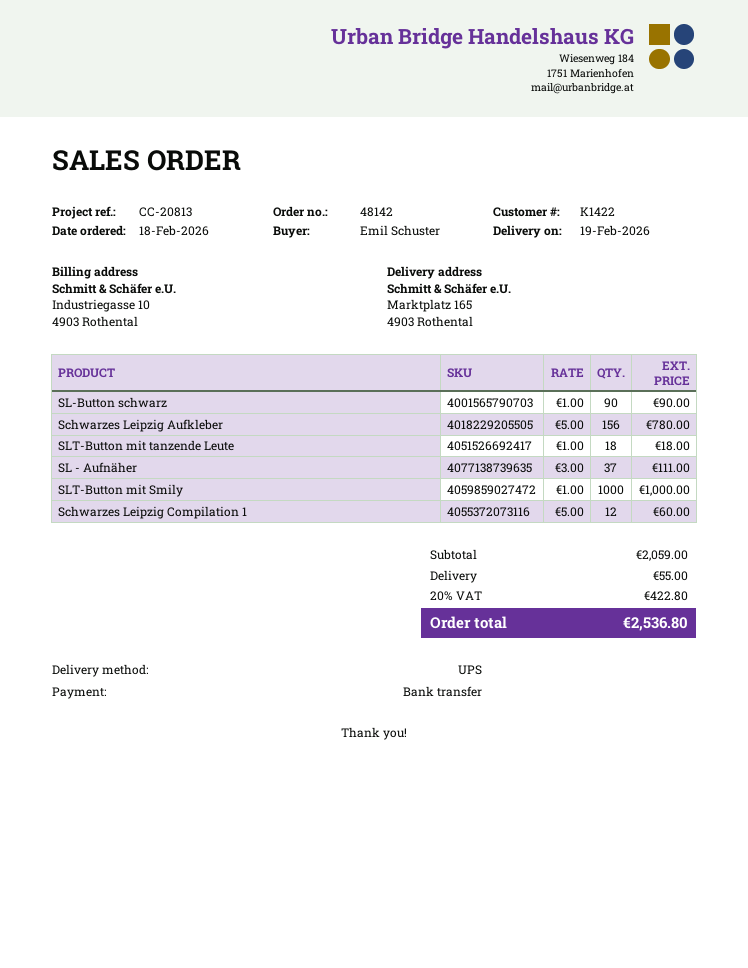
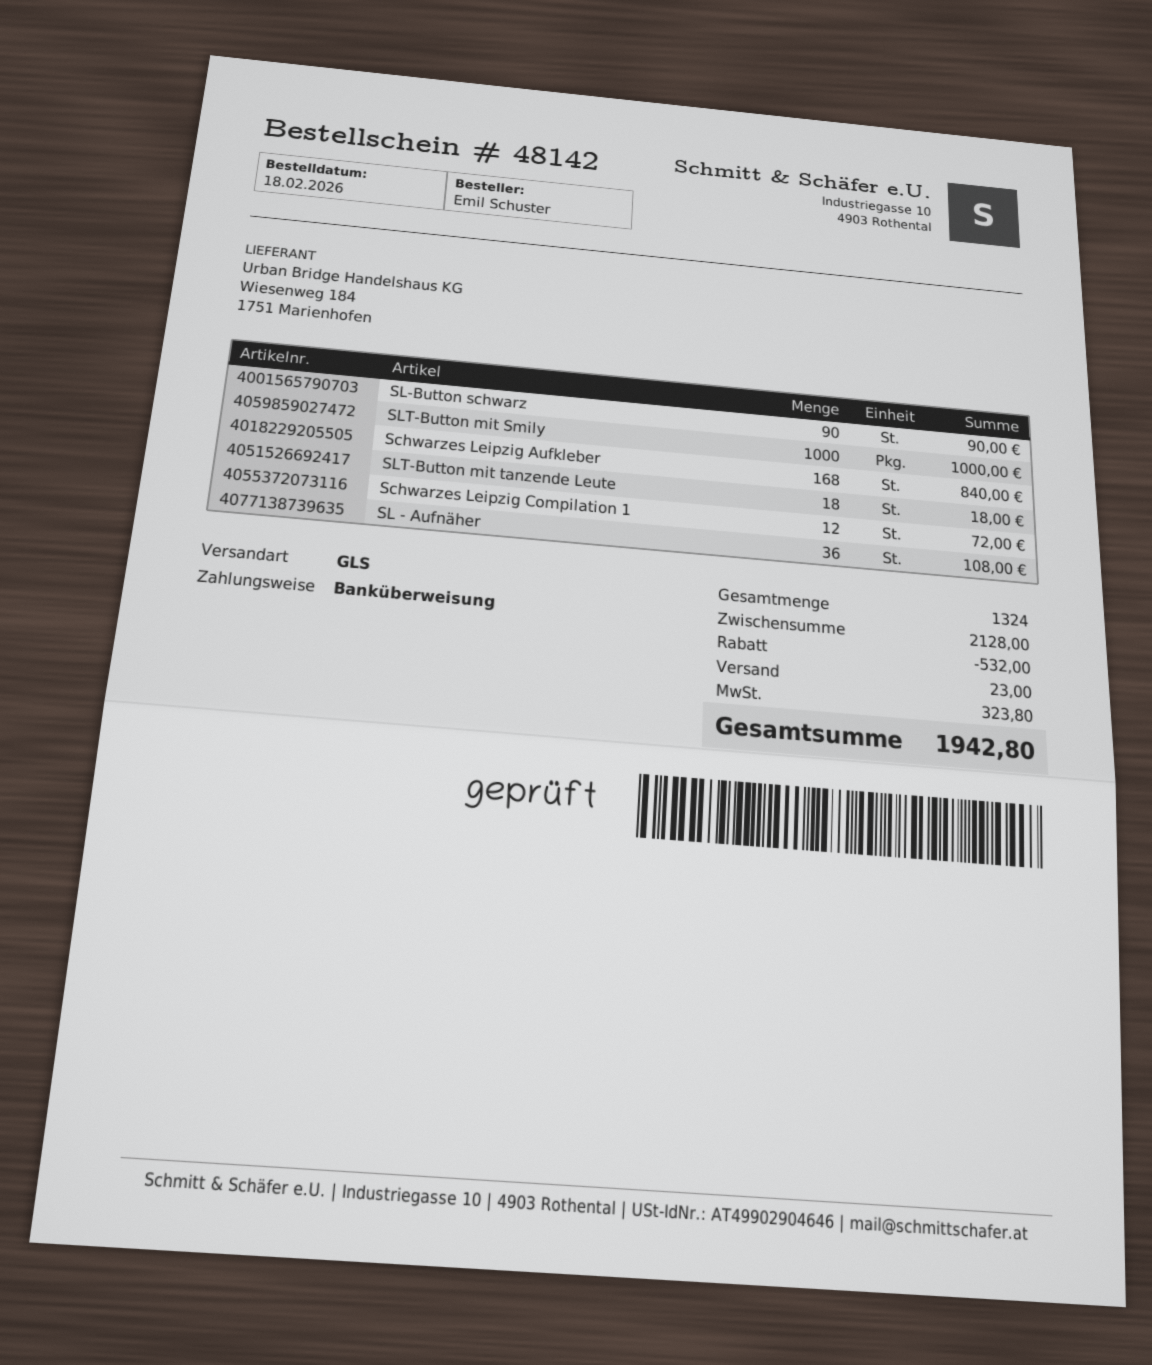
shipping method: UPS -> GLS
Schwarzes Leipzig Aufkleber: 156 for 780.00 -> 168 for 840.00
SL - Aufnäher: 37 for 111.00 -> 36 for 108.00
Schwarzes Leipzig Compilation 1: 12 for 60.00 -> 12 for 72.00
subtotal: 2059.00 -> 2128.00
discount: none -> 532.00
shipping: 55.00 -> 23.00
tax: 422.80 -> 323.80
total: 2536.80 -> 1942.80

